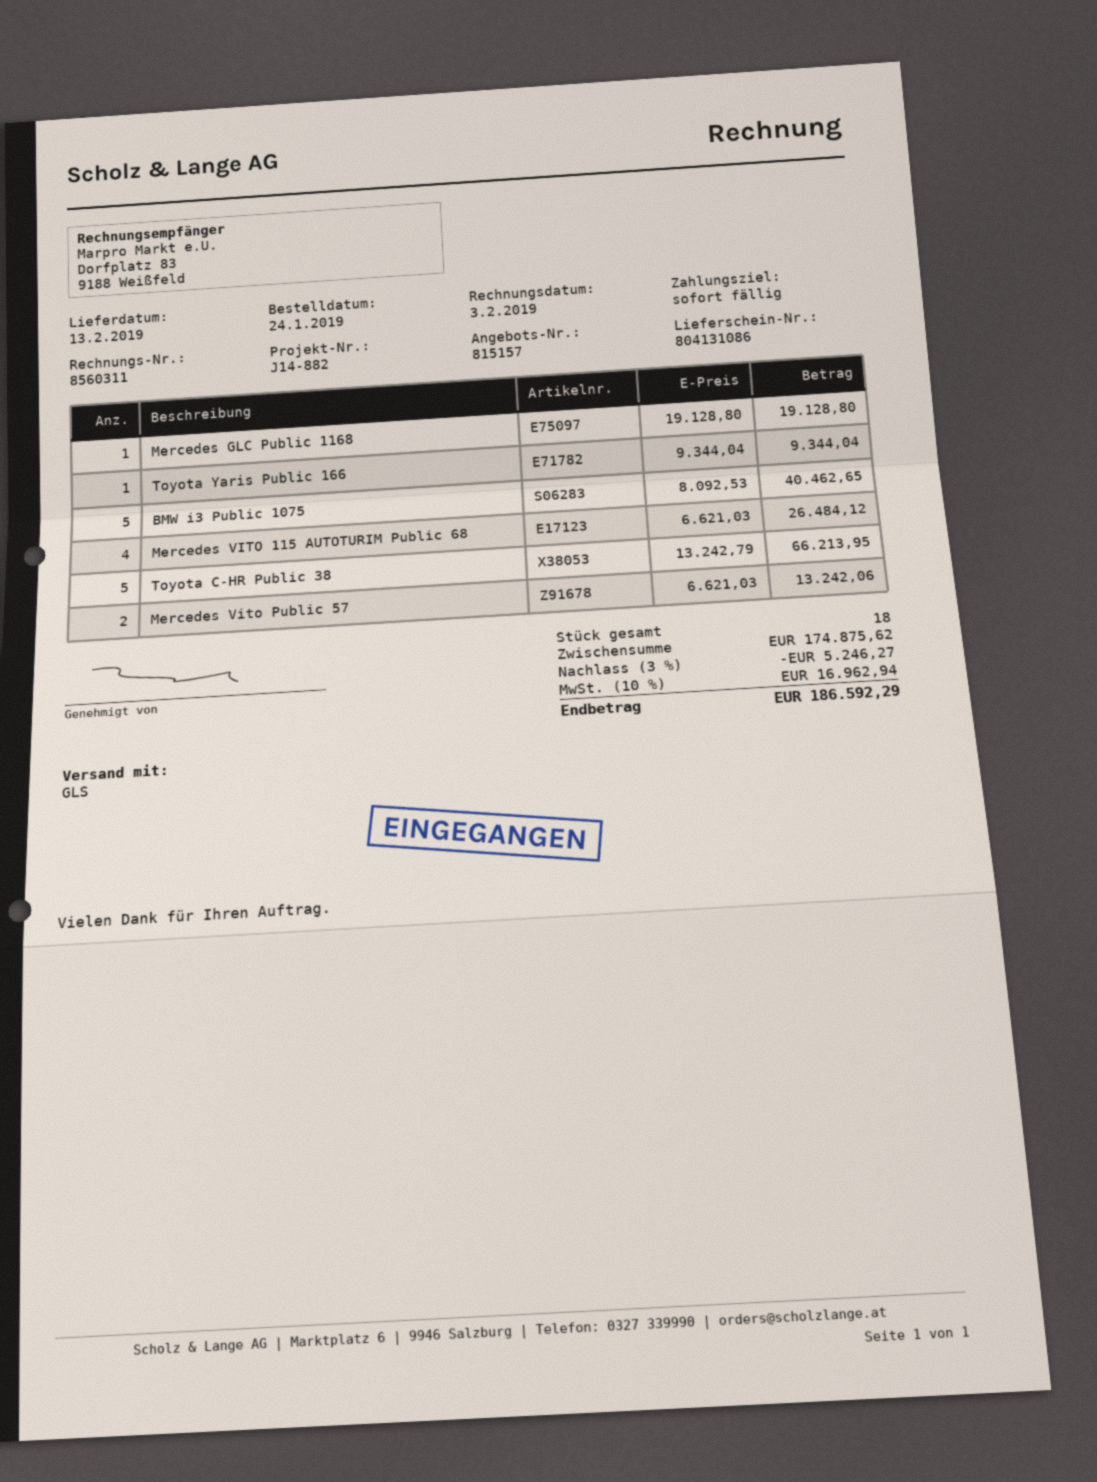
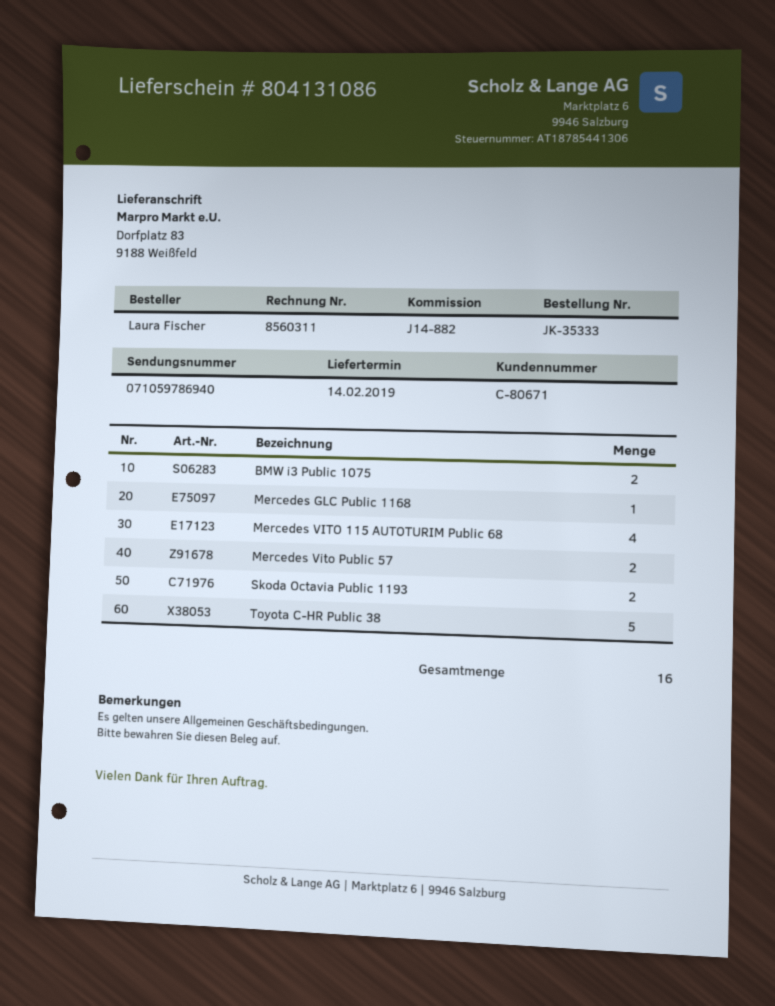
delivery date: 2019-02-13 -> 2019-02-14
Toyota Yaris Public 166: 1 -> none
BMW i3 Public 1075: 5 -> 2
Skoda Octavia Public 1193: none -> 2
total quantity: 18 -> 16

